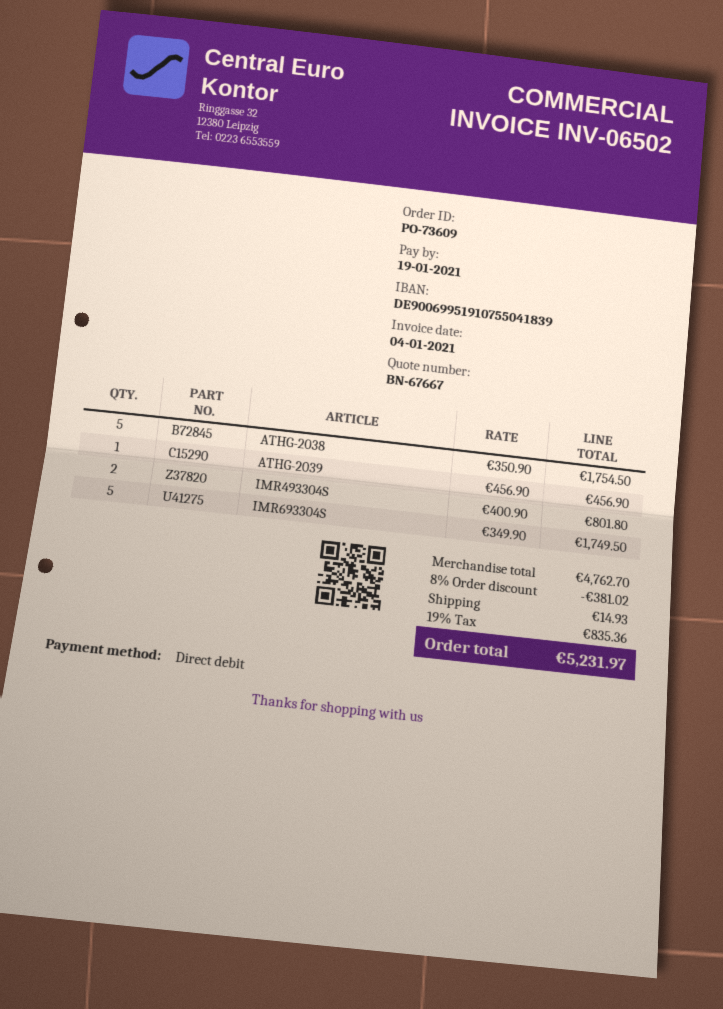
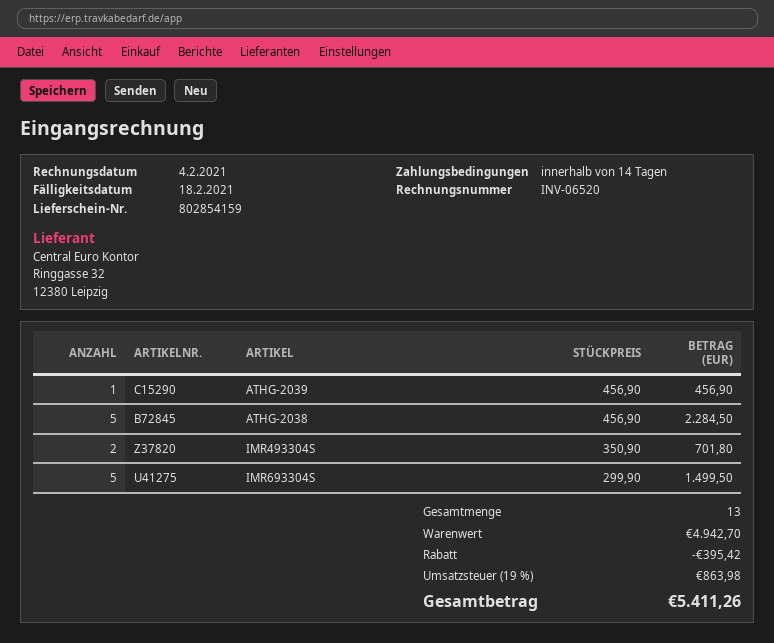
invoice number: INV-06502 -> INV-06520
invoice date: 2021-01-04 -> 2021-02-04
due date: 2021-01-19 -> 2021-02-18
ATHG-2038: 5 x 350.90 = 1754.50 -> 5 x 456.90 = 2284.50
IMR493304S: 2 x 400.90 = 801.80 -> 2 x 350.90 = 701.80
IMR693304S: 5 x 349.90 = 1749.50 -> 5 x 299.90 = 1499.50
subtotal: 4762.70 -> 4942.70
discount: 381.02 -> 395.42
shipping: 14.93 -> none
tax: 19% = 835.36 -> 19% = 863.98
total: 5231.97 -> 5411.26

